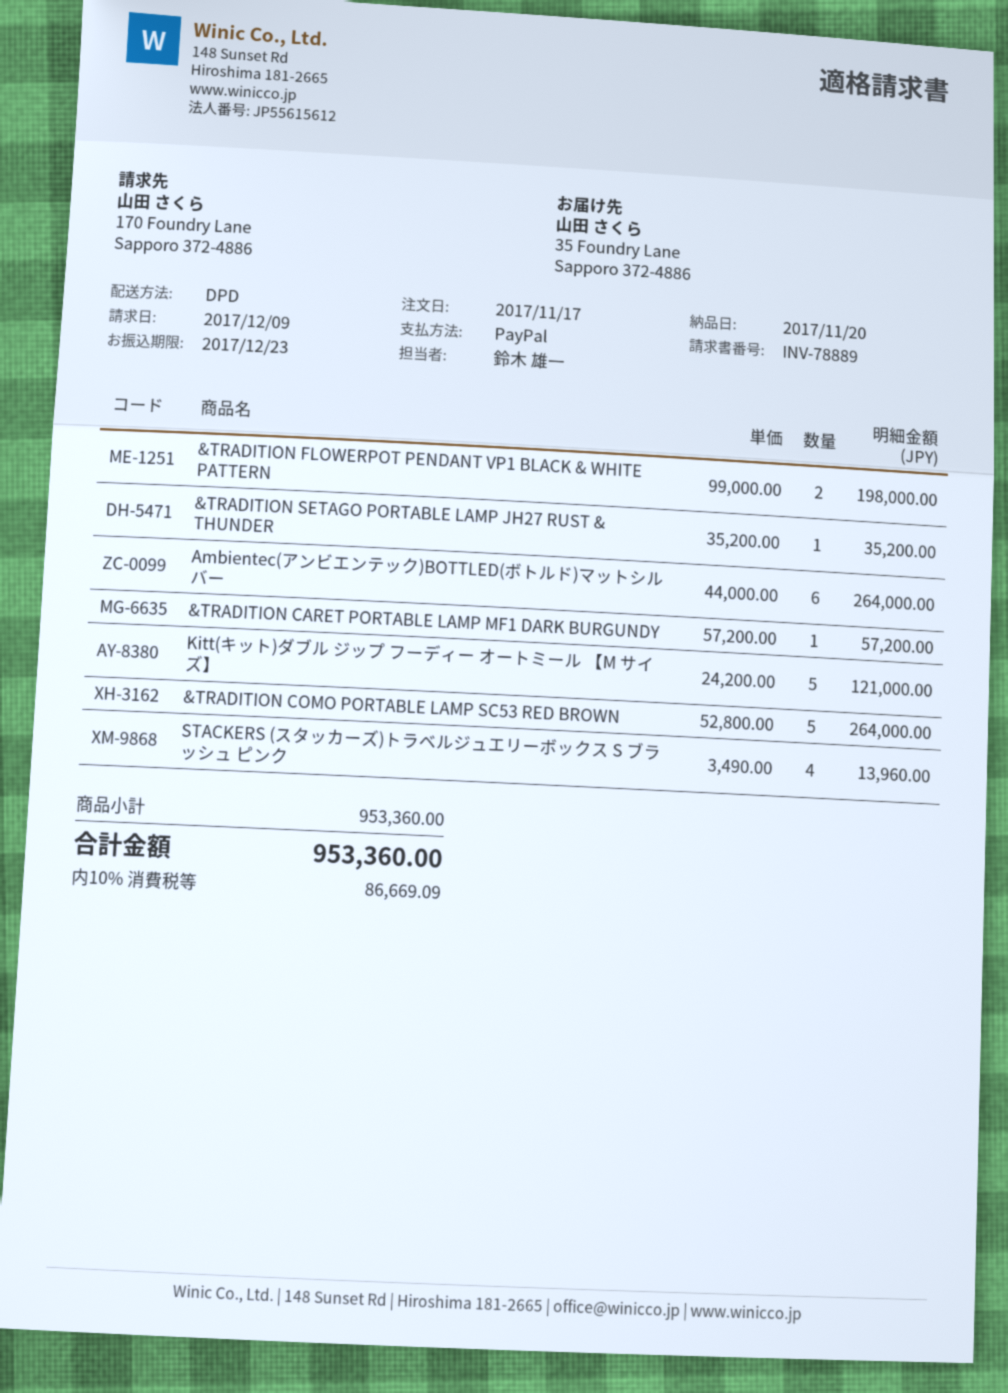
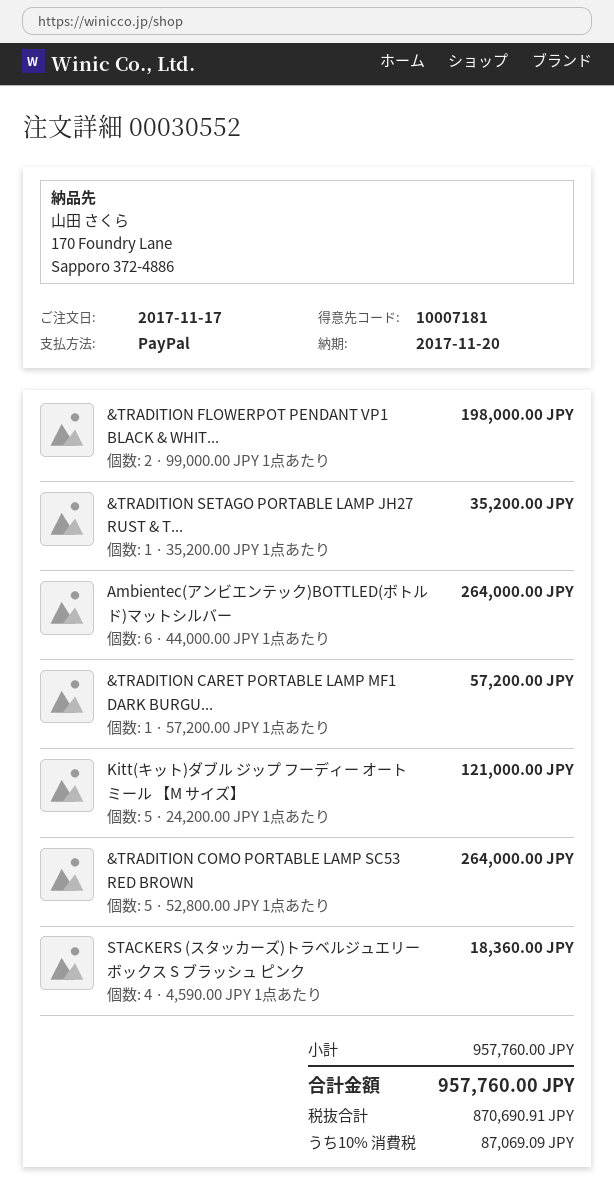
ship to: 35 Foundry Lane, Sapporo 372-4886 -> 170 Foundry Lane, Sapporo 372-4886
STACKERS (スタッカーズ)トラベルジュエリーボックス S ブラッシュ ピンク: 4 x 3490.00 = 13960.00 -> 4 x 4590.00 = 18360.00
subtotal: 953360.00 -> 957760.00
tax: 10% = 86669.09 -> 10% = 87069.09
total: 953360.00 -> 957760.00

